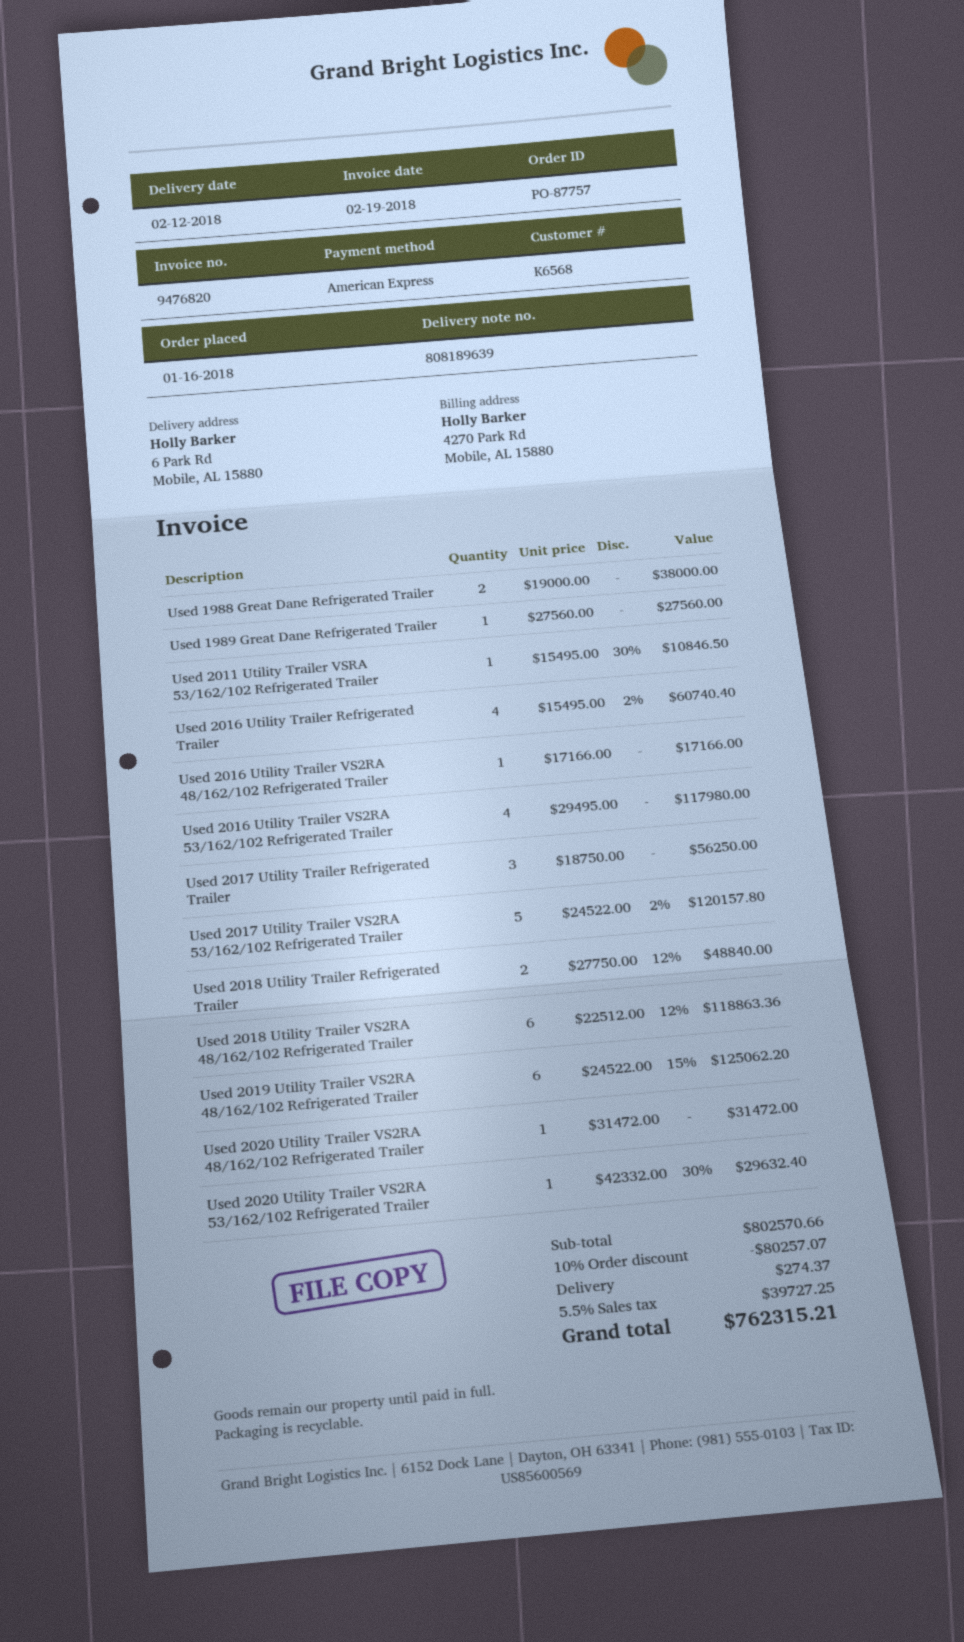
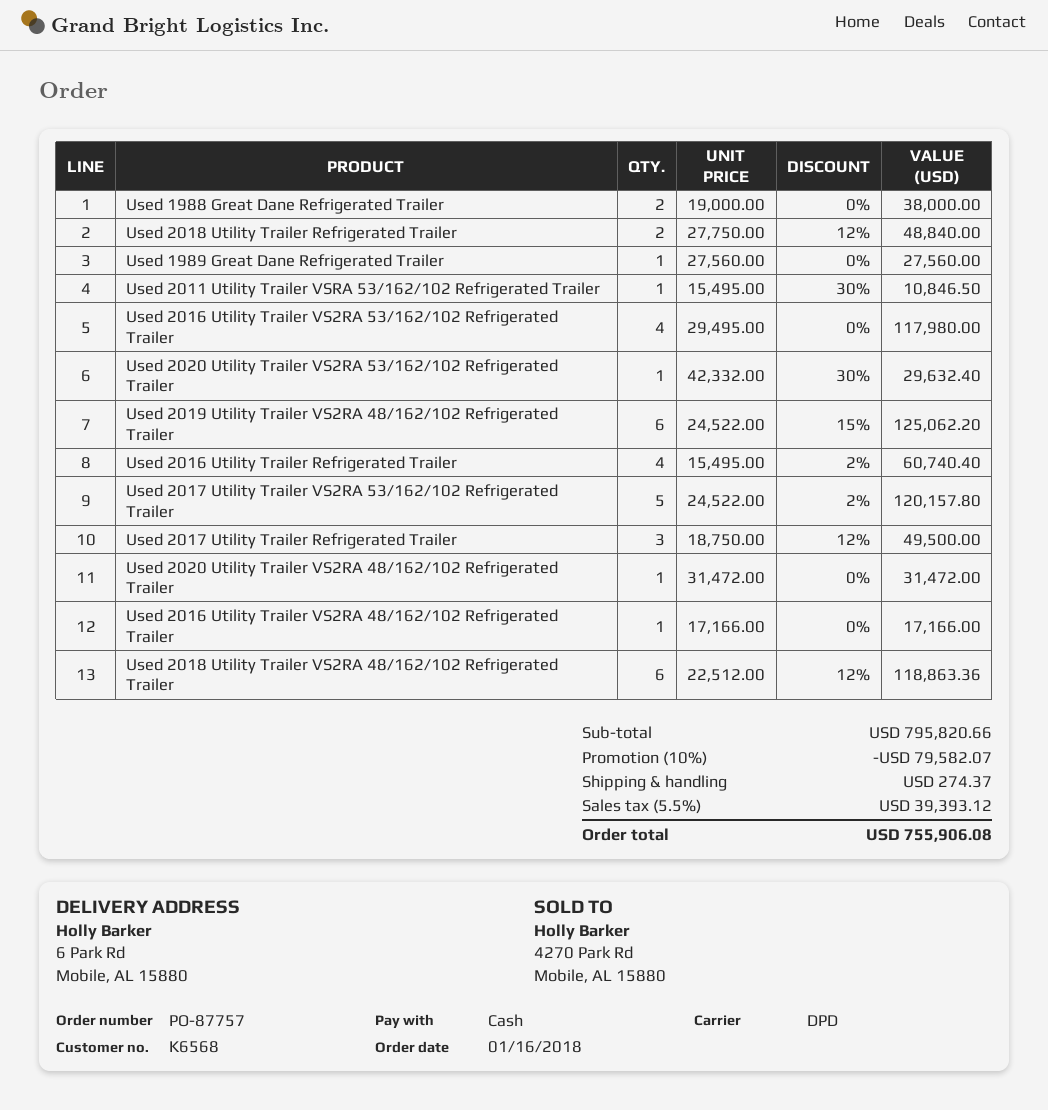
payment method: American Express -> cash
Used 2017 Utility Trailer Refrigerated Trailer: 3 x 18750.00 = 56250.00 -> 3 x 18750.00 - 12% = 49500.00
subtotal: 802570.66 -> 795820.66
discount: 10% = 80257.07 -> 10% = 79582.07
tax: 5.5% = 39727.25 -> 5.5% = 39393.12
total: 762315.21 -> 755906.08

